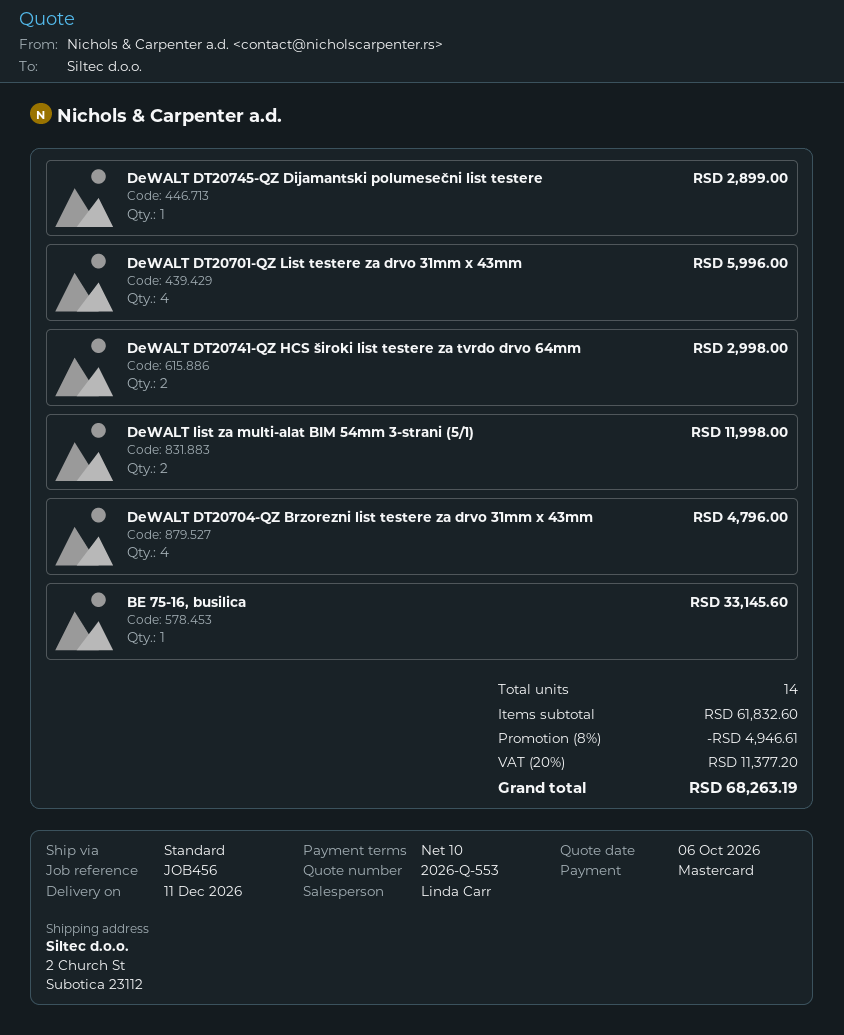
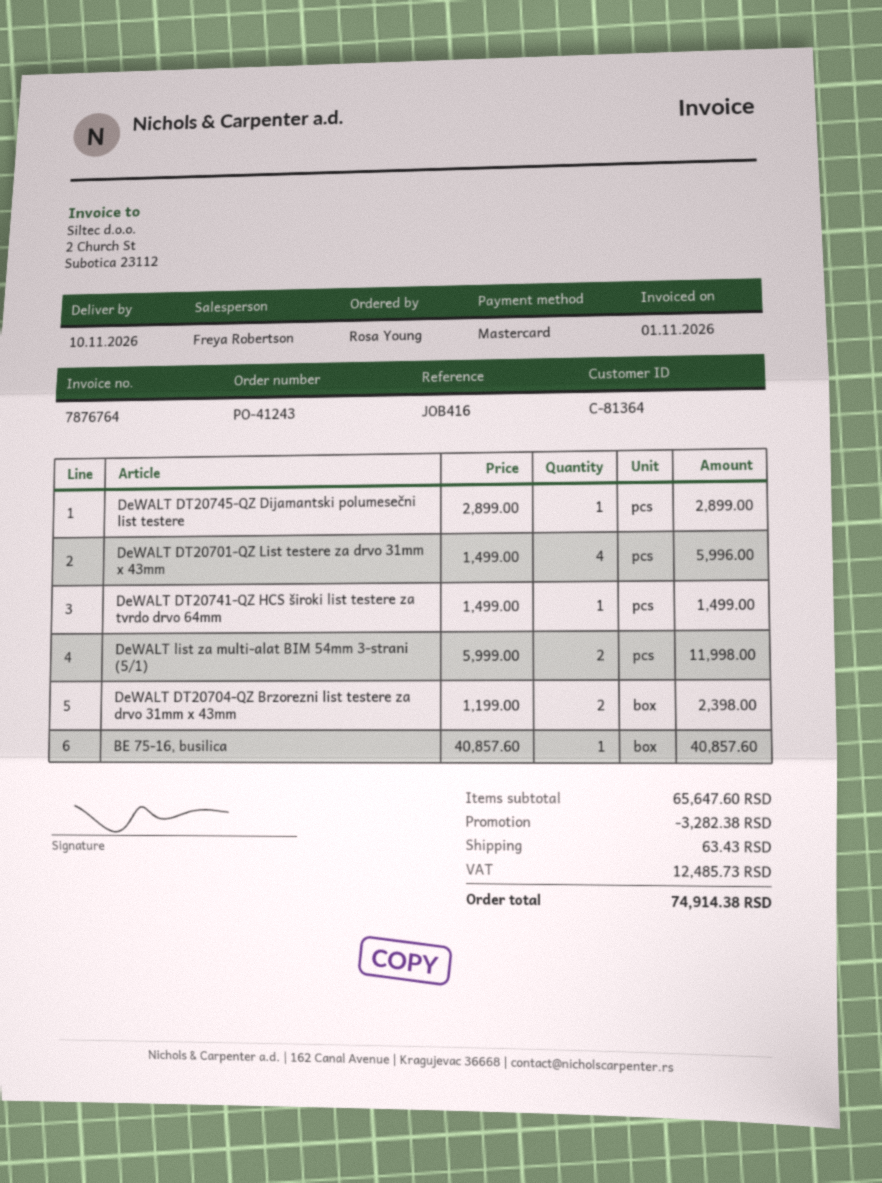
delivery date: 2026-12-11 -> 2026-11-10
reference: JOB456 -> JOB416
sales rep: Linda Carr -> Freya Robertson
DeWALT DT20741-QZ HCS široki list testere za tvrdo drvo 64mm: 2 for 2998.00 -> 1 for 1499.00
DeWALT DT20704-QZ Brzorezni list testere za drvo 31mm x 43mm: 4 for 4796.00 -> 2 for 2398.00
BE 75-16, busilica: 1 for 33145.60 -> 1 for 40857.60
subtotal: 61832.60 -> 65647.60
discount: 4946.61 -> 3282.38
shipping: none -> 63.43
tax: 11377.20 -> 12485.73
total: 68263.19 -> 74914.38

